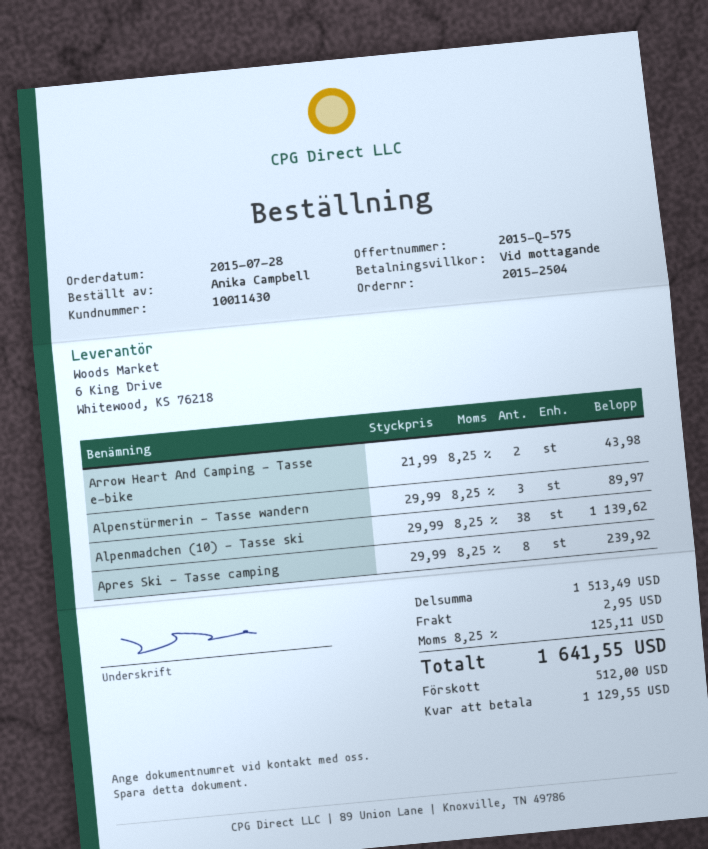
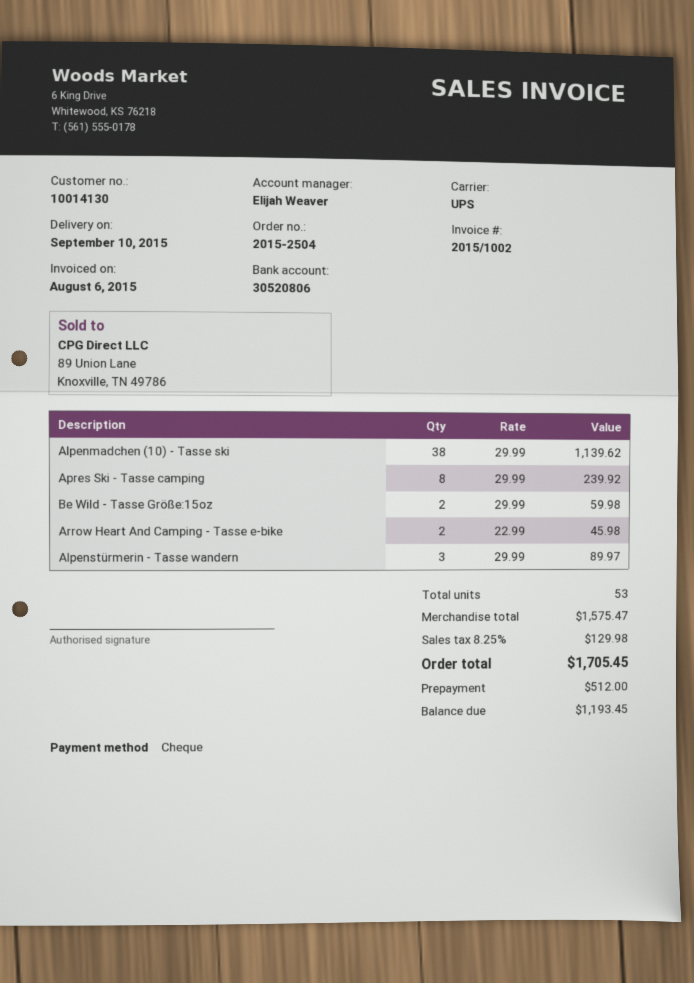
customer number: 10011430 -> 10014130
Arrow Heart And Camping - Tasse e-bike: 2 x 21.99 = 43.98 -> 2 x 22.99 = 45.98
Be Wild - Tasse Größe:15oz: none -> 2 x 29.99 = 59.98
subtotal: 1513.49 -> 1575.47
shipping: 2.95 -> none
tax: 8.25% = 125.11 -> 8.25% = 129.98
total: 1641.55 -> 1705.45
balance: 1129.55 -> 1193.45

